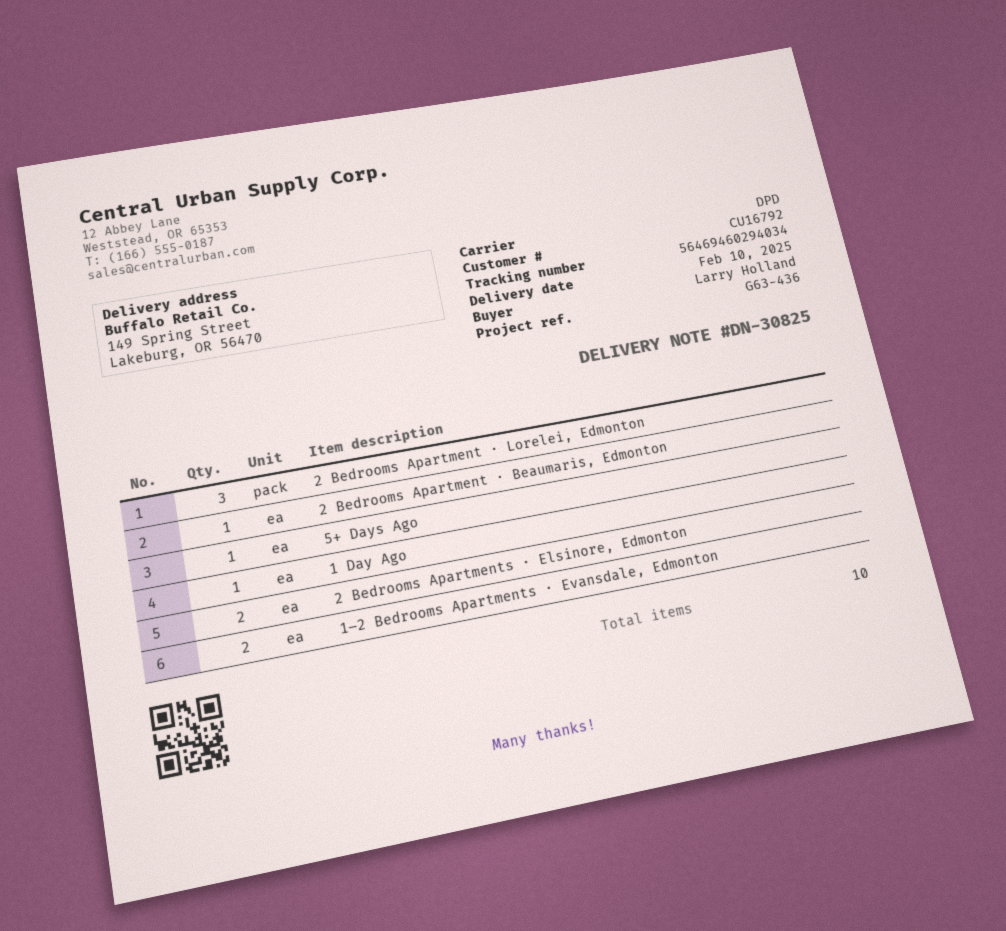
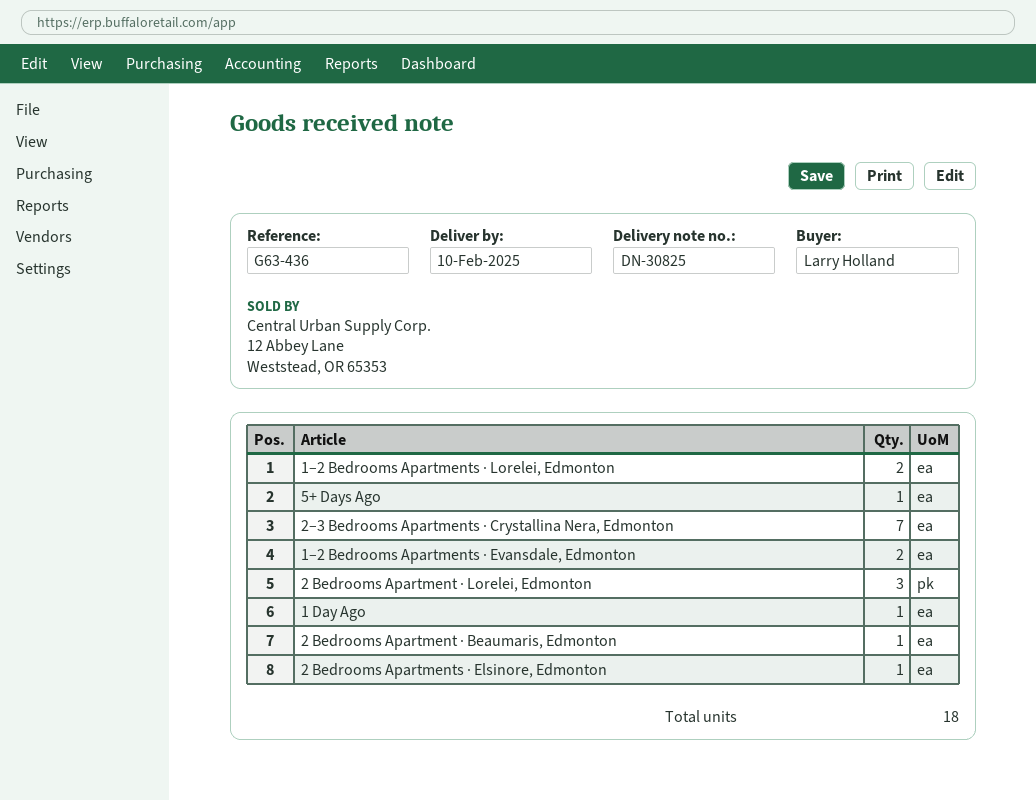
2 Bedrooms Apartments · Elsinore, Edmonton: 2 -> 1
1–2 Bedrooms Apartments · Lorelei, Edmonton: none -> 2
2–3 Bedrooms Apartments · Crystallina Nera, Edmonton: none -> 7
total quantity: 10 -> 18

